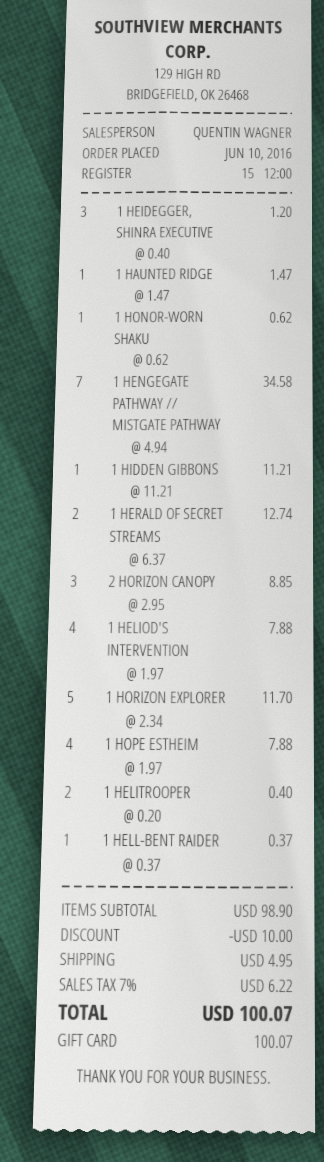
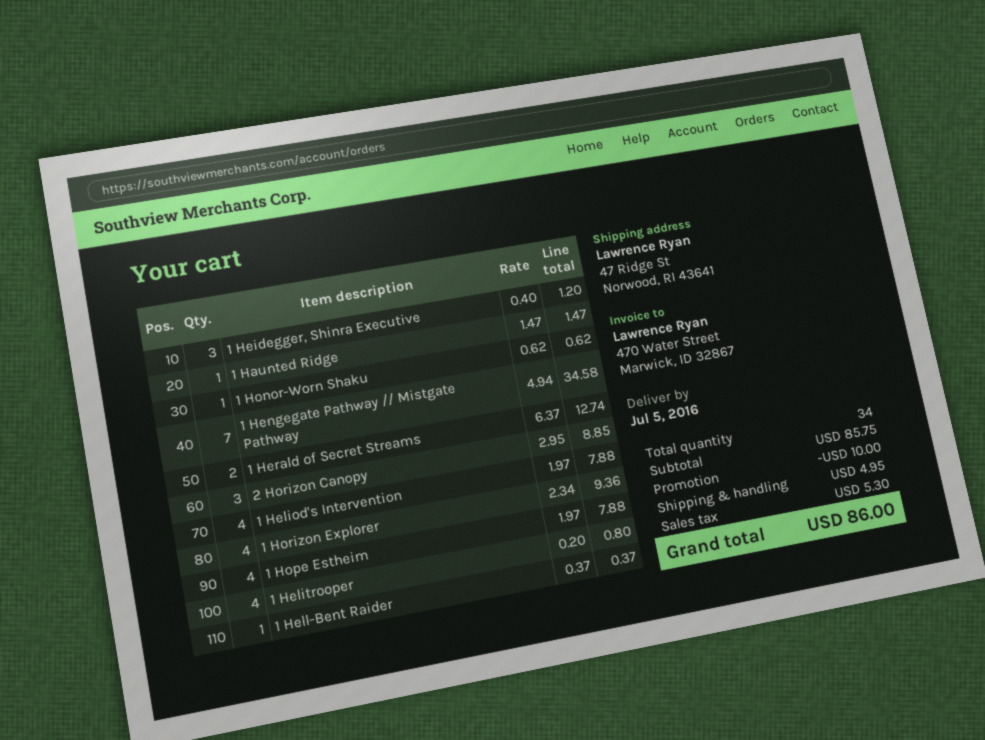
1 HIDDEN GIBBONS: 1 x 11.21 = 11.21 -> none
1 HORIZON EXPLORER: 5 x 2.34 = 11.70 -> 4 x 2.34 = 9.36
1 HELITROOPER: 2 x 0.20 = 0.40 -> 4 x 0.20 = 0.80
subtotal: 98.90 -> 85.75
tax: 6.22 -> 5.30
total: 100.07 -> 86.00

